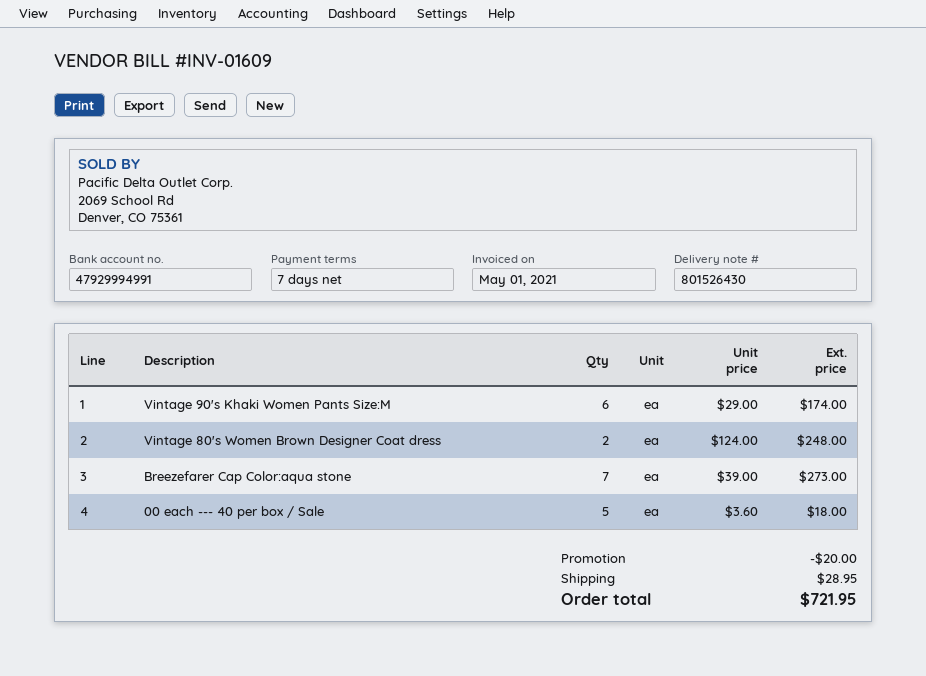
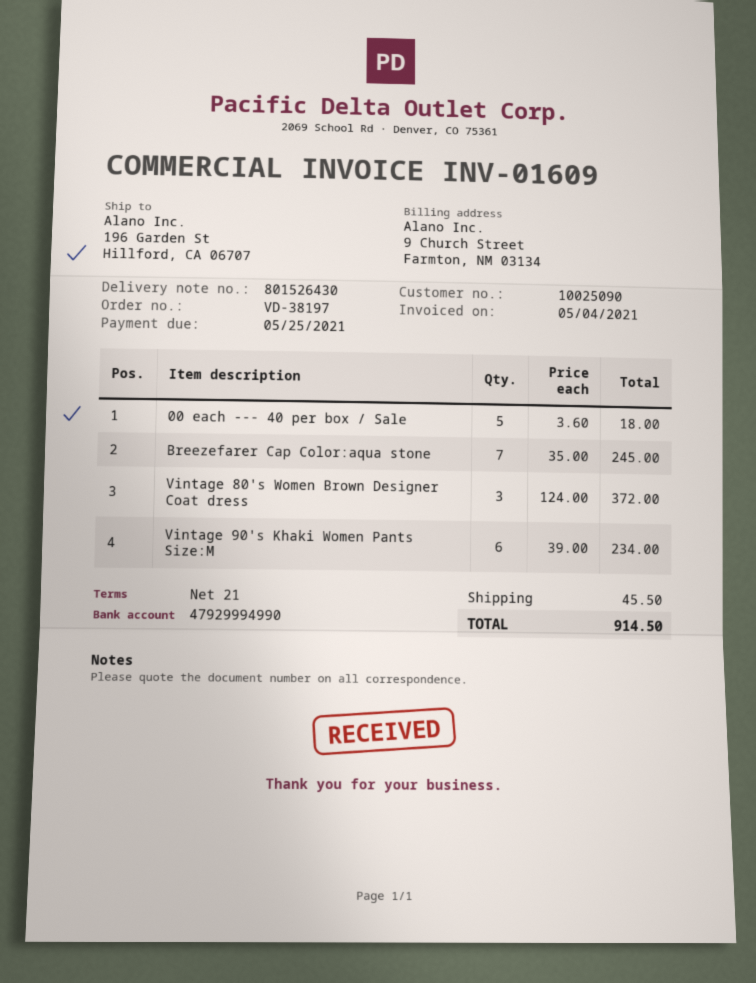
invoice date: 2021-05-01 -> 2021-05-04
payment terms: 7 days -> 21 days
bank account: 47929994991 -> 47929994990
Vintage 90's Khaki Women Pants Size:M: 6 x 29.00 = 174.00 -> 6 x 39.00 = 234.00
Vintage 80's Women Brown Designer Coat dress: 2 x 124.00 = 248.00 -> 3 x 124.00 = 372.00
Breezefarer Cap Color:aqua stone: 7 x 39.00 = 273.00 -> 7 x 35.00 = 245.00
discount: 20.00 -> none
shipping: 28.95 -> 45.50
total: 721.95 -> 914.50

